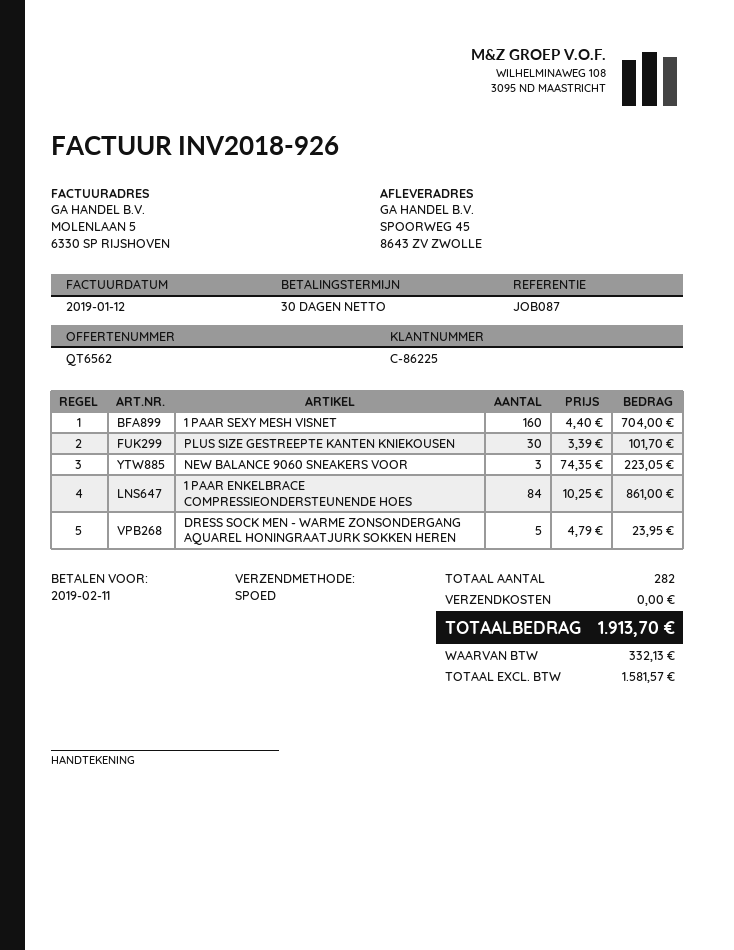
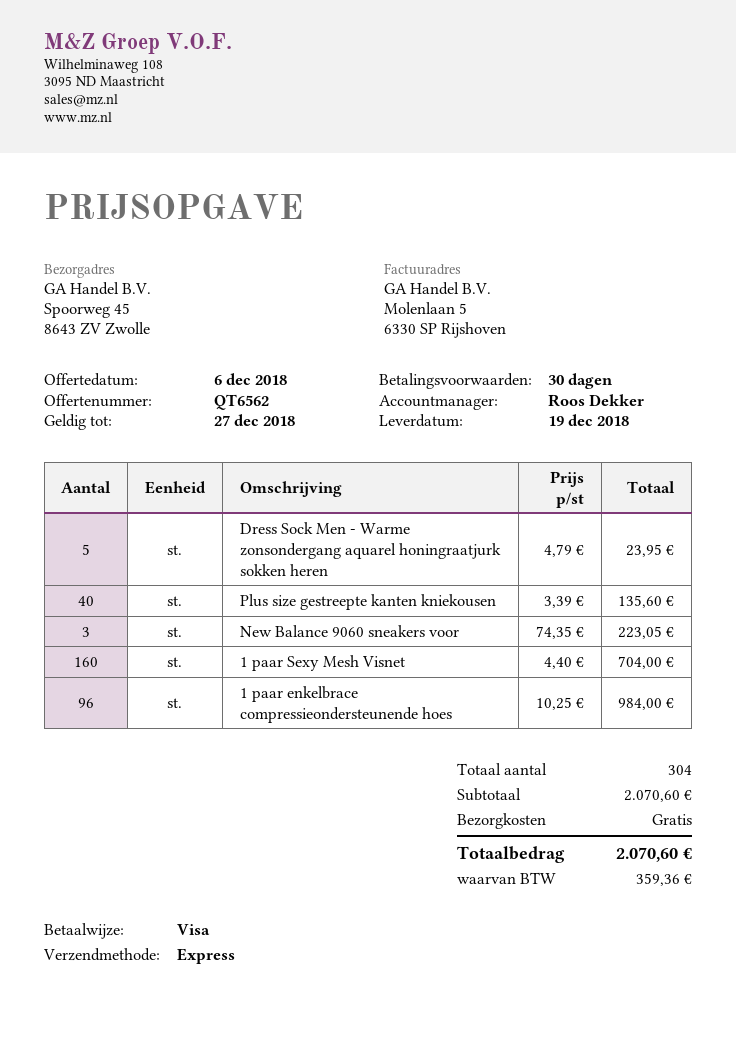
PLUS SIZE GESTREEPTE KANTEN KNIEKOUSEN: 30 x 3.39 = 101.70 -> 40 x 3.39 = 135.60
1 PAAR ENKELBRACE COMPRESSIEONDERSTEUNENDE HOES: 84 x 10.25 = 861.00 -> 96 x 10.25 = 984.00
total quantity: 282 -> 304
tax: 332.13 -> 359.36
total: 1913.70 -> 2070.60

